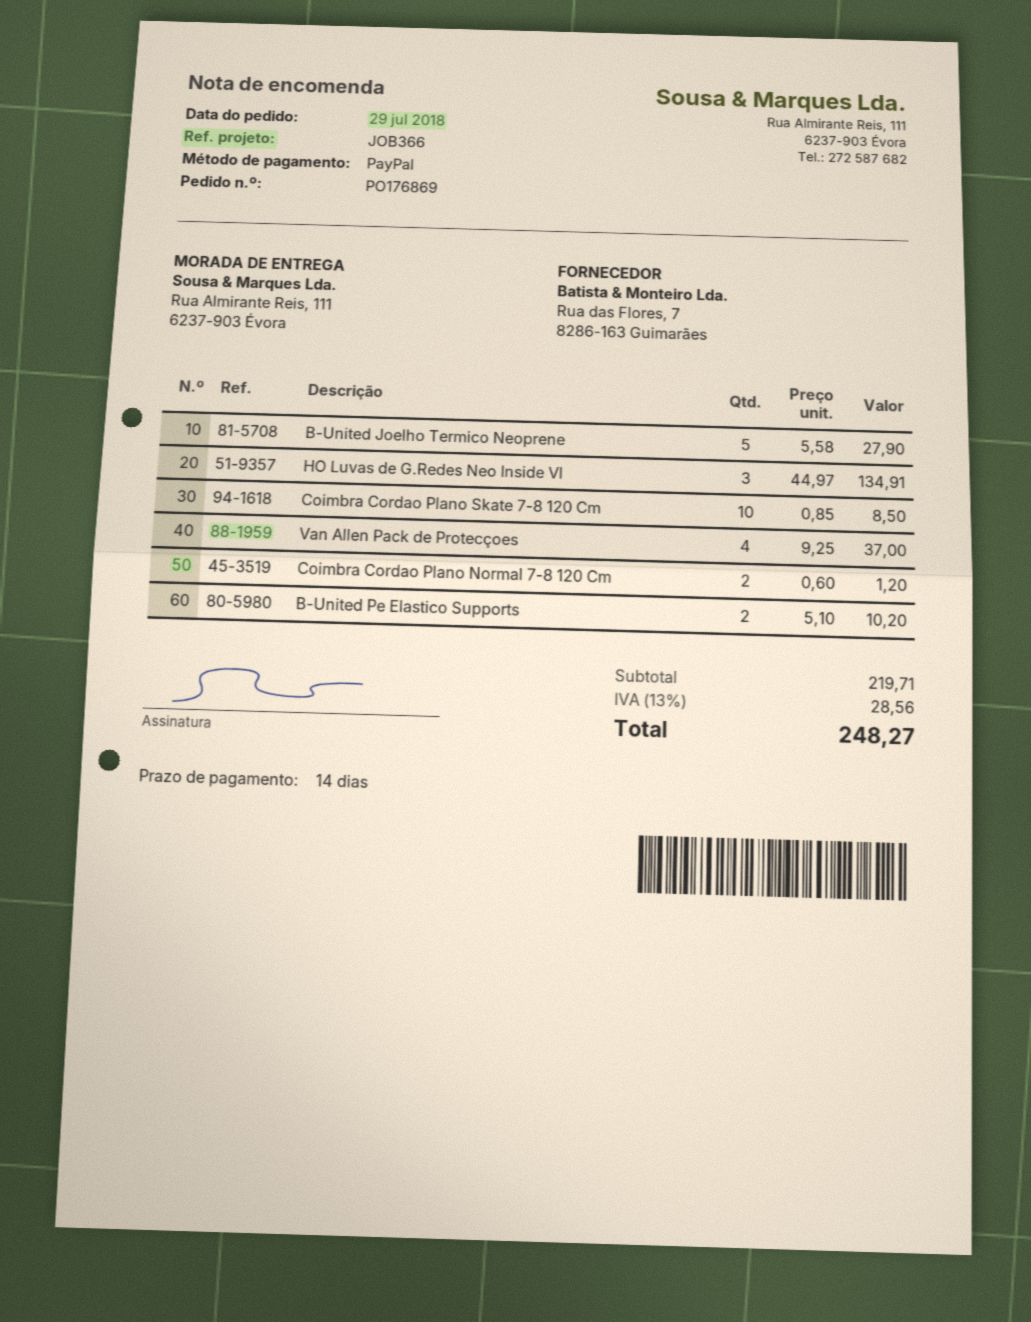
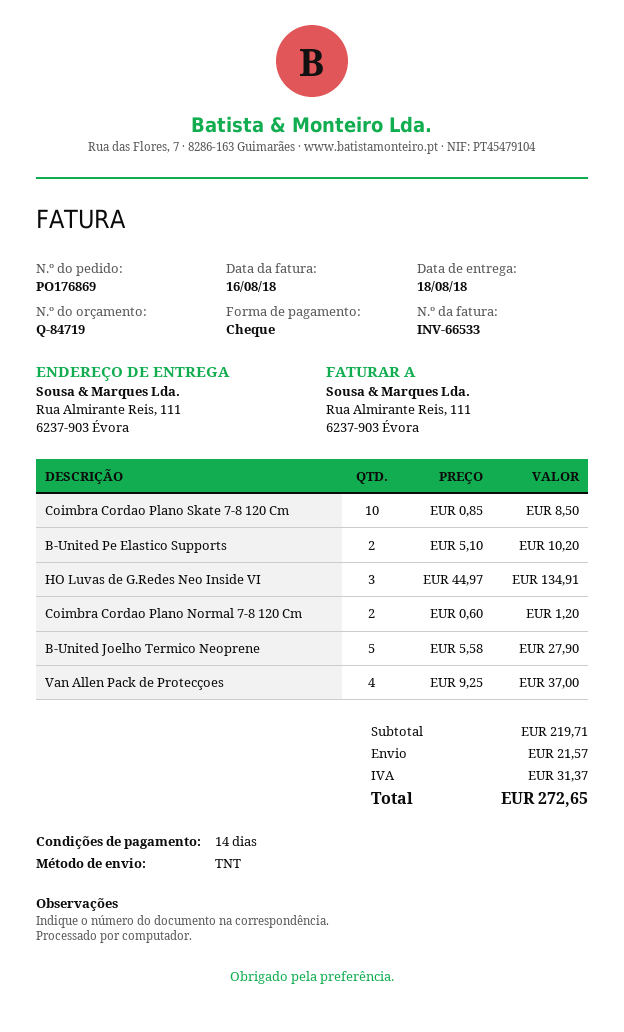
payment method: PayPal -> cheque
shipping: none -> 21.57
tax: 28.56 -> 31.37
total: 248.27 -> 272.65

